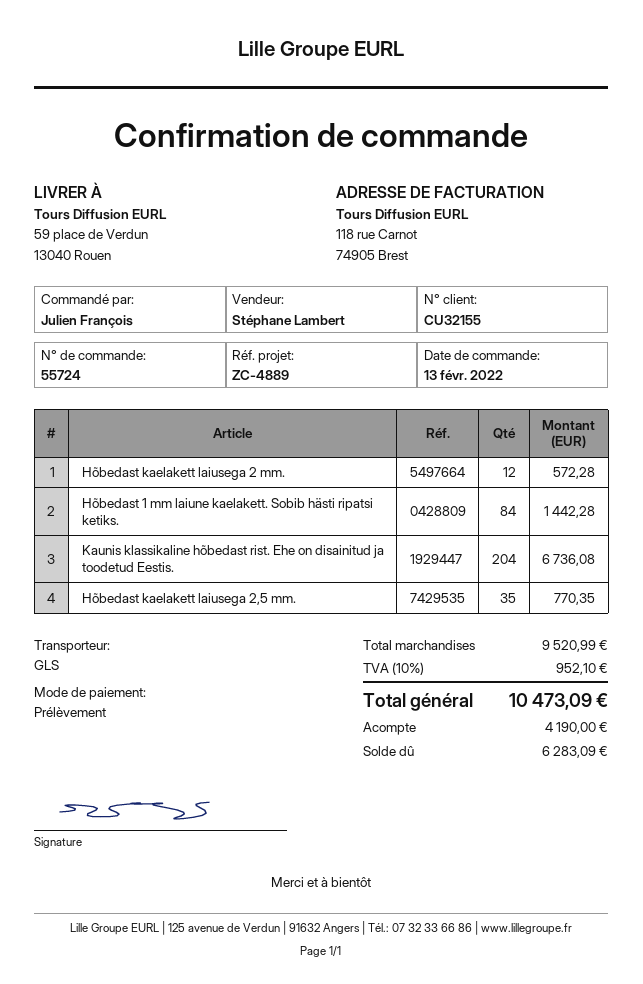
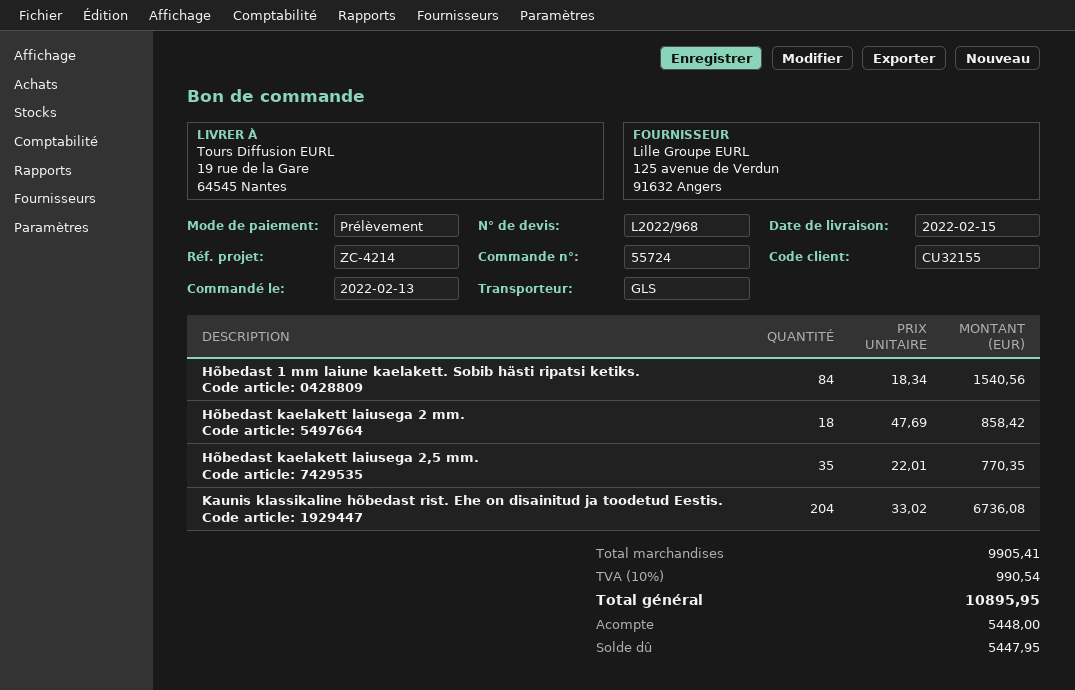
reference: ZC-4889 -> ZC-4214
ship to: 59 place de Verdun, 13040 Rouen -> 19 rue de la Gare, 64545 Nantes
Hõbedast kaelakett laiusega 2 mm.: 12 for 572.28 -> 18 for 858.42
Hõbedast 1 mm laiune kaelakett. Sobib hästi ripatsi ketiks.: 84 for 1442.28 -> 84 for 1540.56
subtotal: 9520.99 -> 9905.41
tax: 10% = 952.10 -> 10% = 990.54
total: 10473.09 -> 10895.95
deposit: 4190.00 -> 5448.00
balance: 6283.09 -> 5447.95

